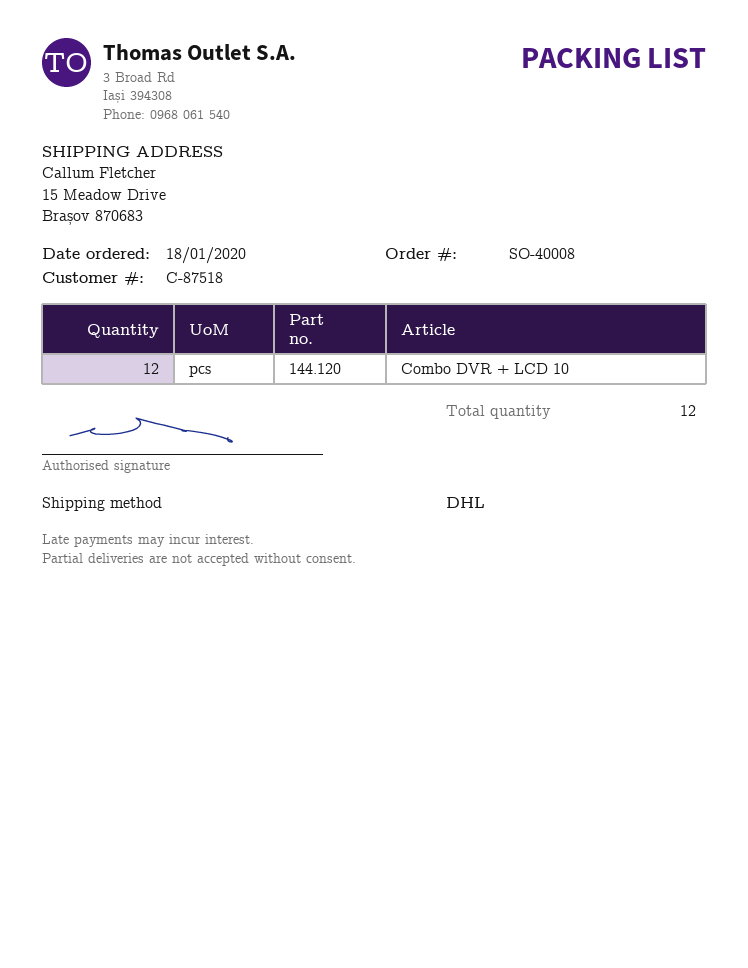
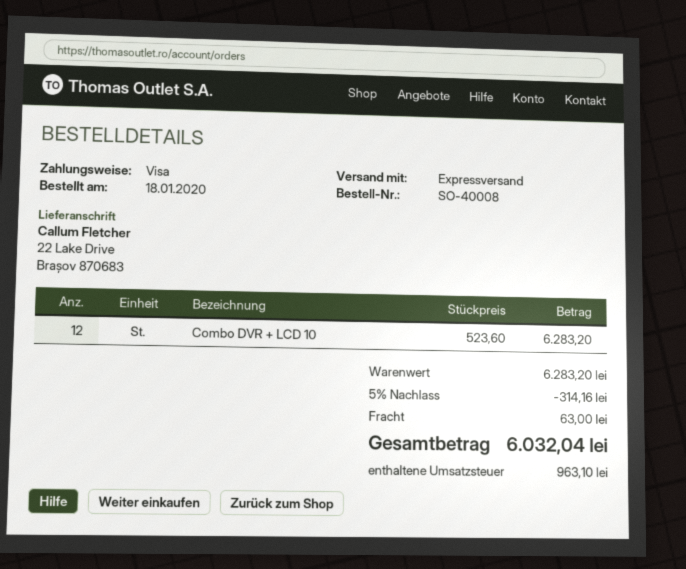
shipping method: DHL -> express
ship to: 15 Meadow Drive, Brașov 870683 -> 22 Lake Drive, Brașov 870683

